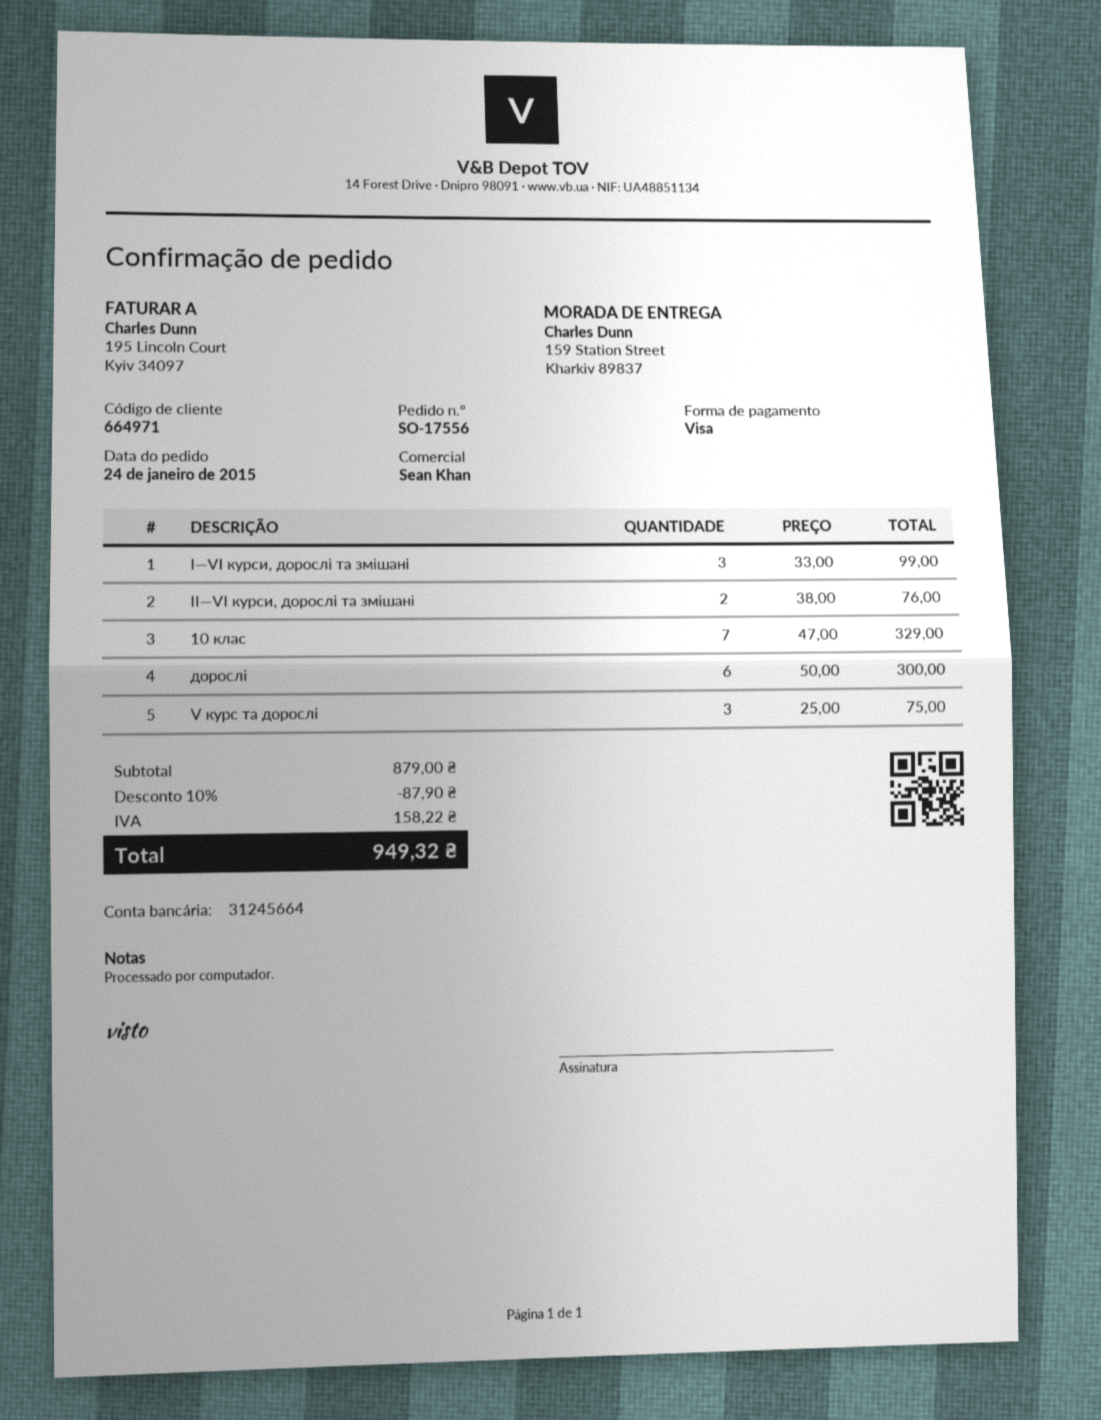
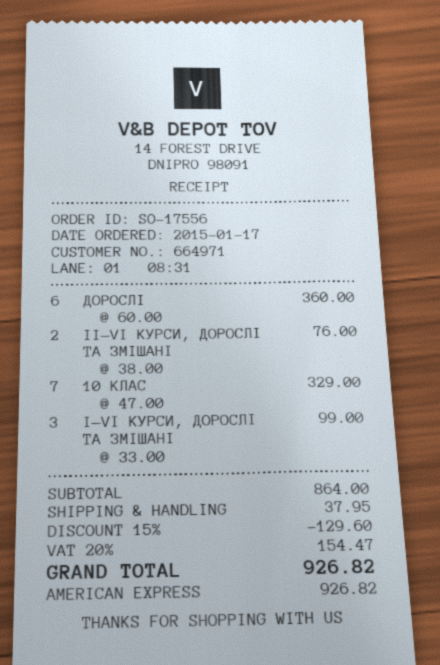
order date: 2015-01-24 -> 2015-01-17
payment method: Visa -> American Express
дорослі: 6 x 50.00 = 300.00 -> 6 x 60.00 = 360.00
V курс та дорослі: 3 x 25.00 = 75.00 -> none
subtotal: 879.00 -> 864.00
discount: 10% = 87.90 -> 15% = 129.60
shipping: none -> 37.95
tax: 158.22 -> 154.47
total: 949.32 -> 926.82

